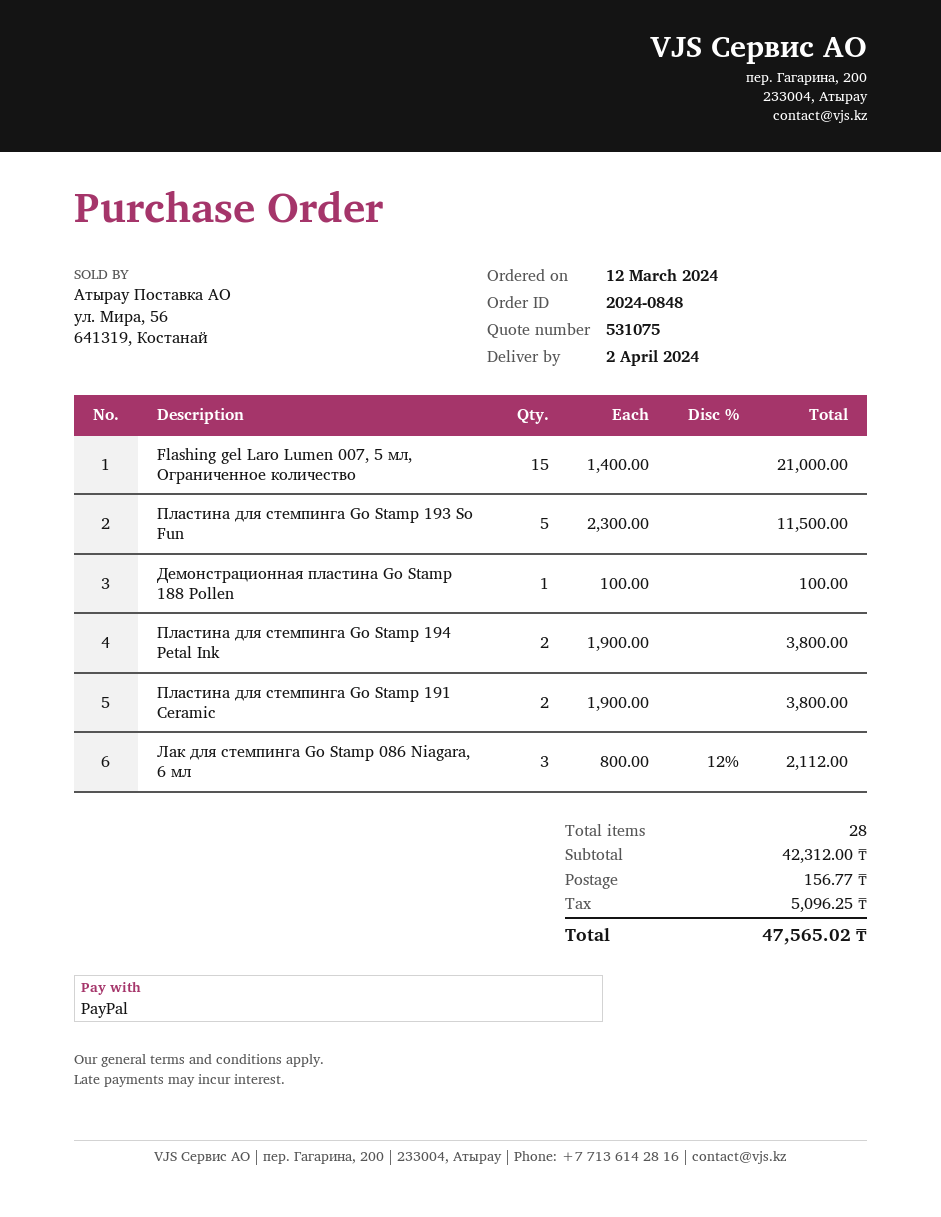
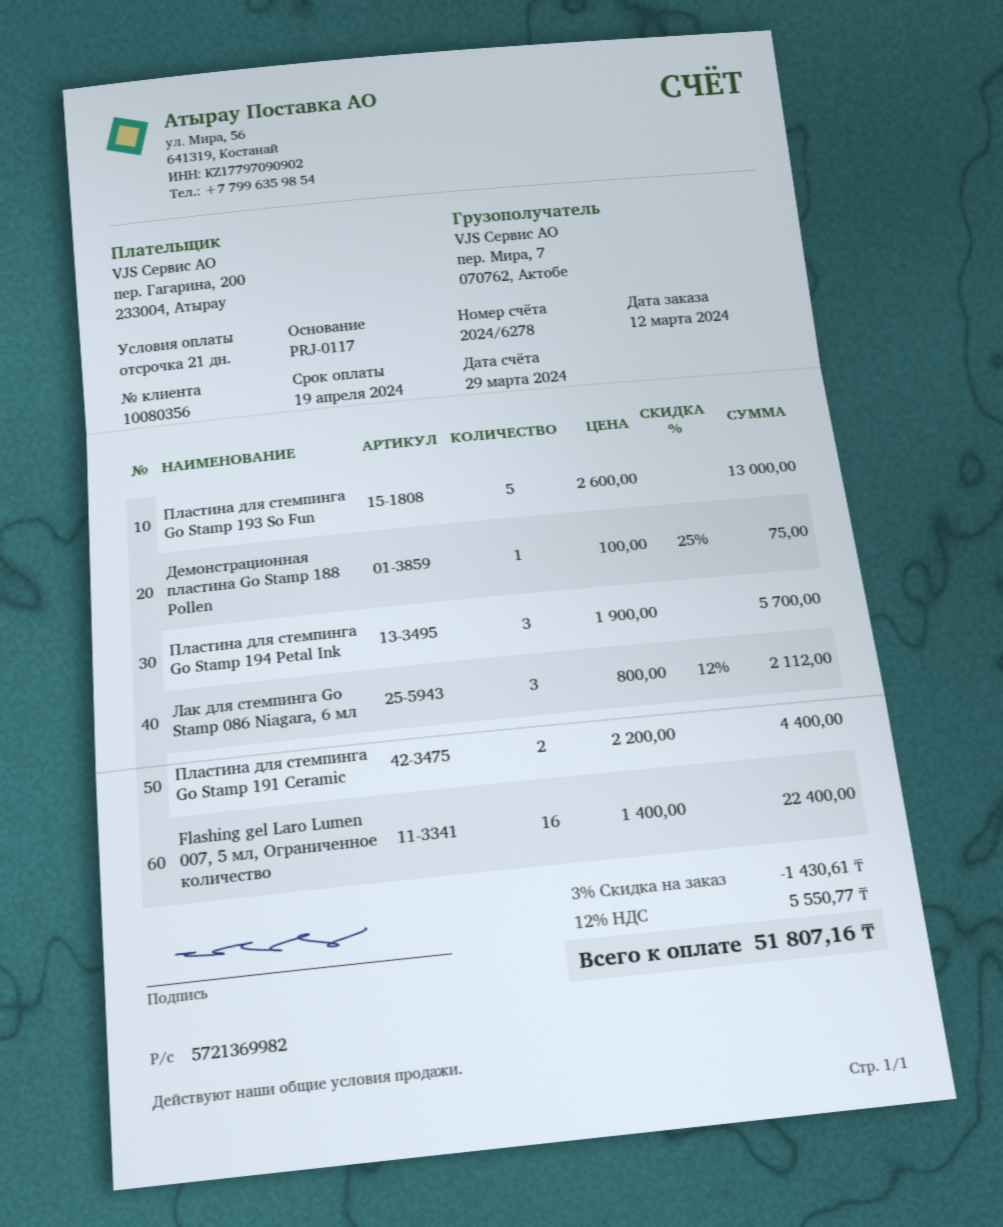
Flashing gel Laro Lumen 007, 5 мл, Ограниченное количество: 15 x 1400.00 = 21000.00 -> 16 x 1400.00 = 22400.00
Пластина для стемпинга Go Stamp 193 So Fun: 5 x 2300.00 = 11500.00 -> 5 x 2600.00 = 13000.00
Демонстрационная пластина Go Stamp 188 Pollen: 1 x 100.00 = 100.00 -> 1 x 100.00 - 25% = 75.00
Пластина для стемпинга Go Stamp 194 Petal Ink: 2 x 1900.00 = 3800.00 -> 3 x 1900.00 = 5700.00
Пластина для стемпинга Go Stamp 191 Ceramic: 2 x 1900.00 = 3800.00 -> 2 x 2200.00 = 4400.00
discount: none -> 3% = 1430.61
shipping: 156.77 -> none
tax: 5096.25 -> 5550.77
total: 47565.02 -> 51807.16

